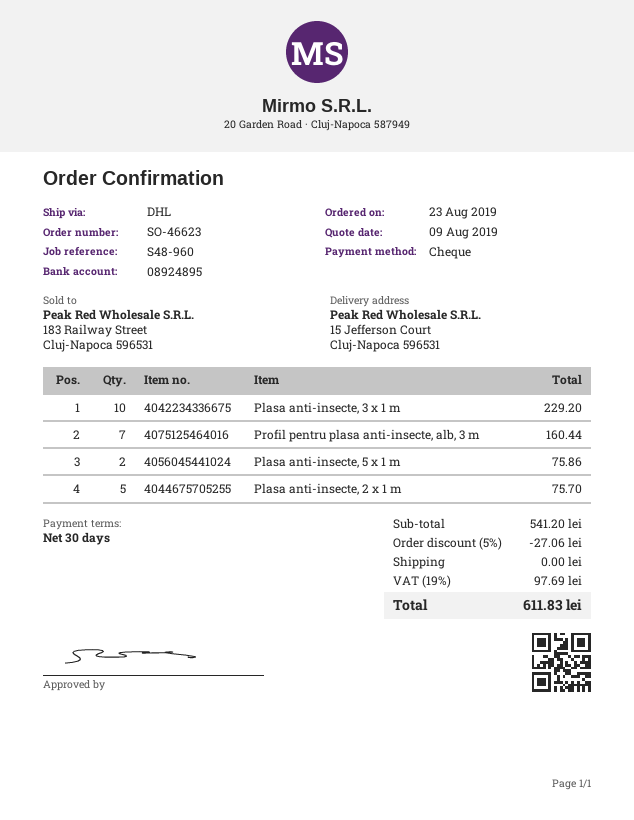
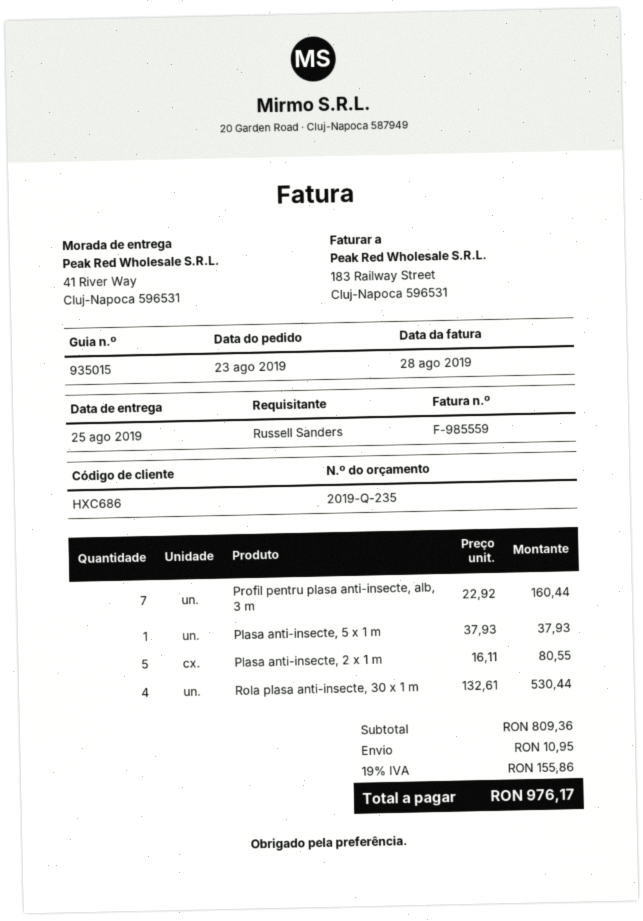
ship to: 15 Jefferson Court, Cluj-Napoca 596531 -> 41 River Way, Cluj-Napoca 596531
Plasa anti-insecte, 3 x 1 m: 10 for 229.20 -> none
Plasa anti-insecte, 5 x 1 m: 2 for 75.86 -> 1 for 37.93
Plasa anti-insecte, 2 x 1 m: 5 for 75.70 -> 5 for 80.55
Rola plasa anti-insecte, 30 x 1 m: none -> 4 for 530.44
subtotal: 541.20 -> 809.36
discount: 5% = 27.06 -> none
shipping: 0.00 -> 10.95
tax: 19% = 97.69 -> 19% = 155.86
total: 611.83 -> 976.17

